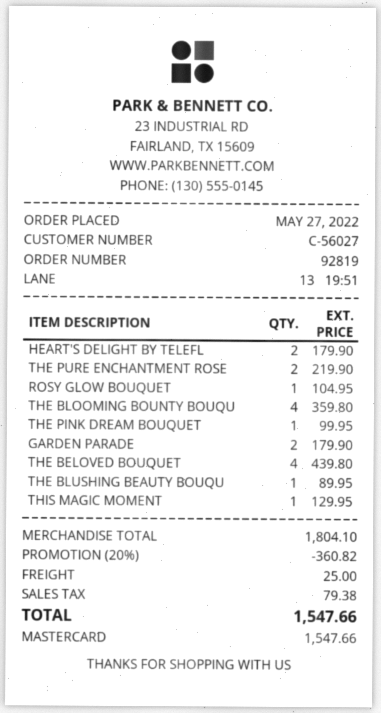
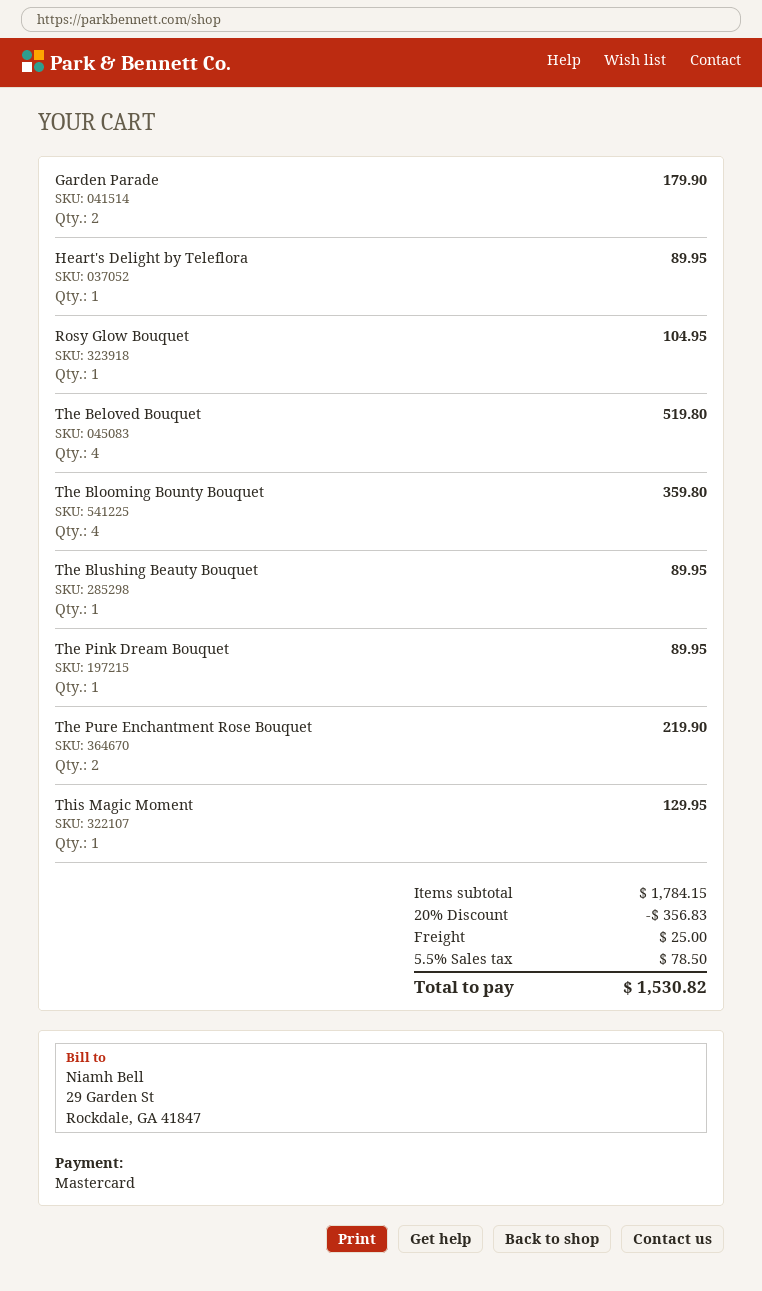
HEART'S DELIGHT BY TELEFL: 2 for 179.90 -> 1 for 89.95
THE PINK DREAM BOUQUET: 1 for 99.95 -> 1 for 89.95
THE BELOVED BOUQUET: 4 for 439.80 -> 4 for 519.80
subtotal: 1804.10 -> 1784.15
discount: 20% = 360.82 -> 20% = 356.83
tax: 79.38 -> 78.50
total: 1547.66 -> 1530.82

